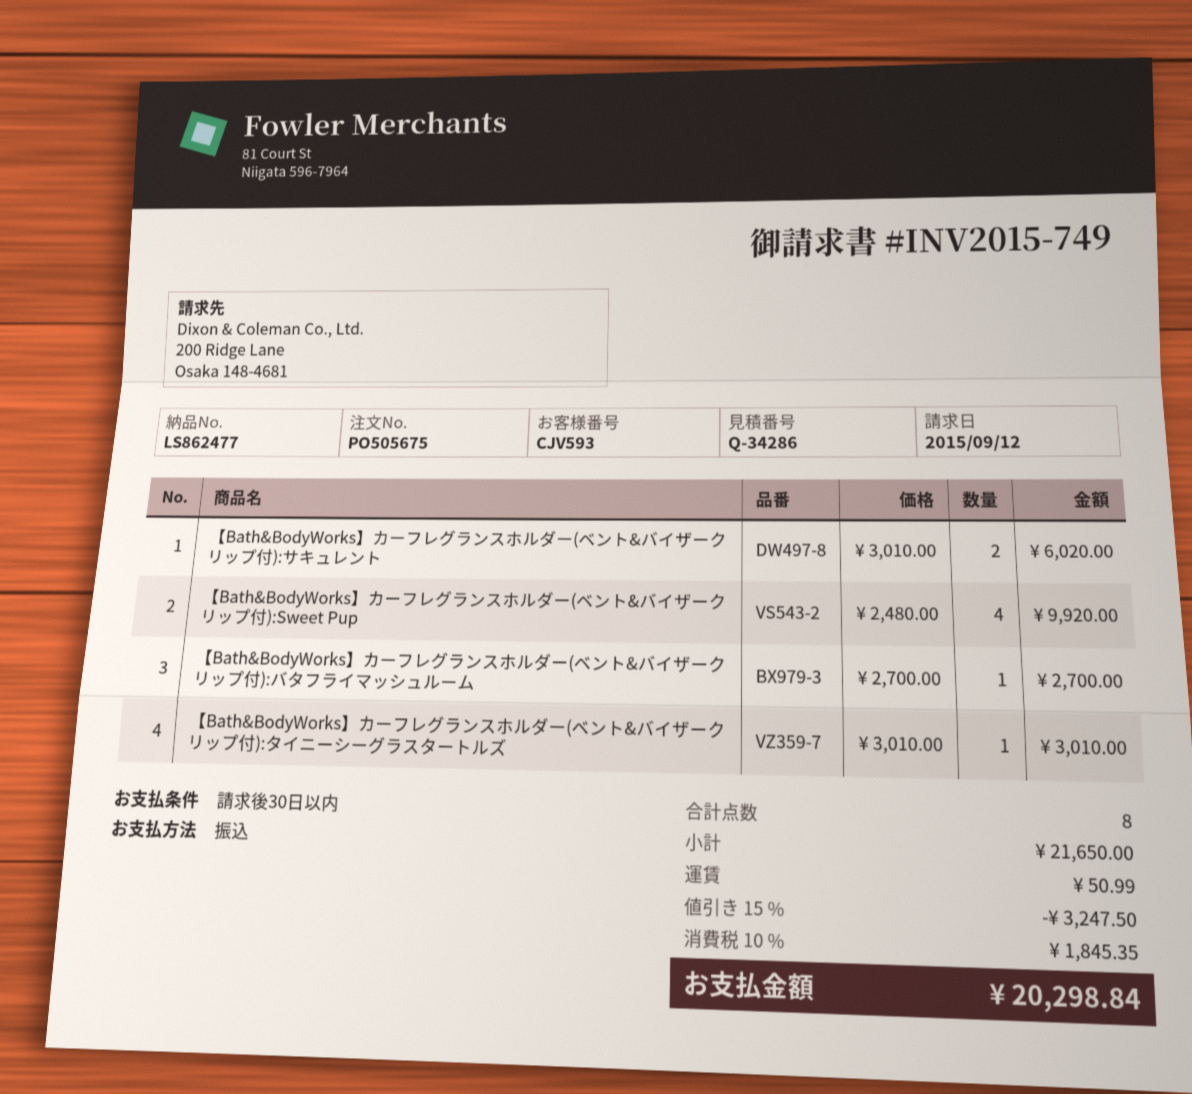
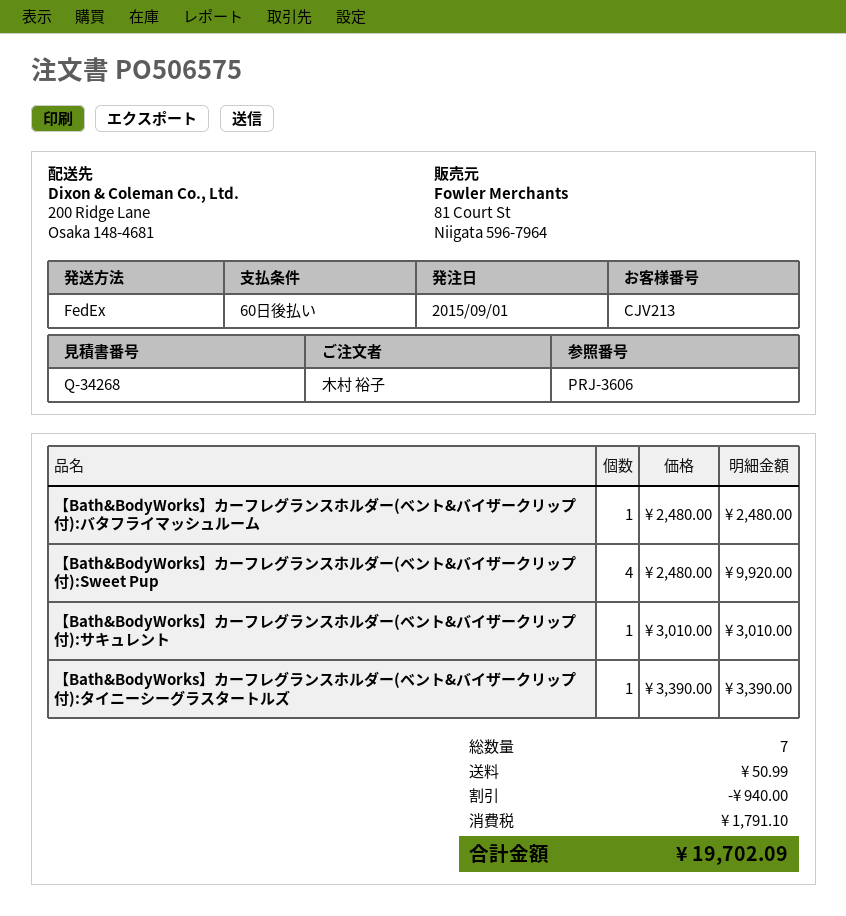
quote number: Q-34286 -> Q-34268
order number: PO505675 -> PO506575
payment terms: 30 days -> 60 days
customer number: CJV593 -> CJV213
【Bath&BodyWorks】カーフレグランスホルダー(ベント&バイザークリップ付):サキュレント: 2 x 3010.00 = 6020.00 -> 1 x 3010.00 = 3010.00
【Bath&BodyWorks】カーフレグランスホルダー(ベント&バイザークリップ付):バタフライマッシュルーム: 1 x 2700.00 = 2700.00 -> 1 x 2480.00 = 2480.00
【Bath&BodyWorks】カーフレグランスホルダー(ベント&バイザークリップ付):タイニーシーグラスタートルズ: 1 x 3010.00 = 3010.00 -> 1 x 3390.00 = 3390.00
total quantity: 8 -> 7
discount: 3247.50 -> 940.00
tax: 1845.35 -> 1791.10
total: 20298.84 -> 19702.09

